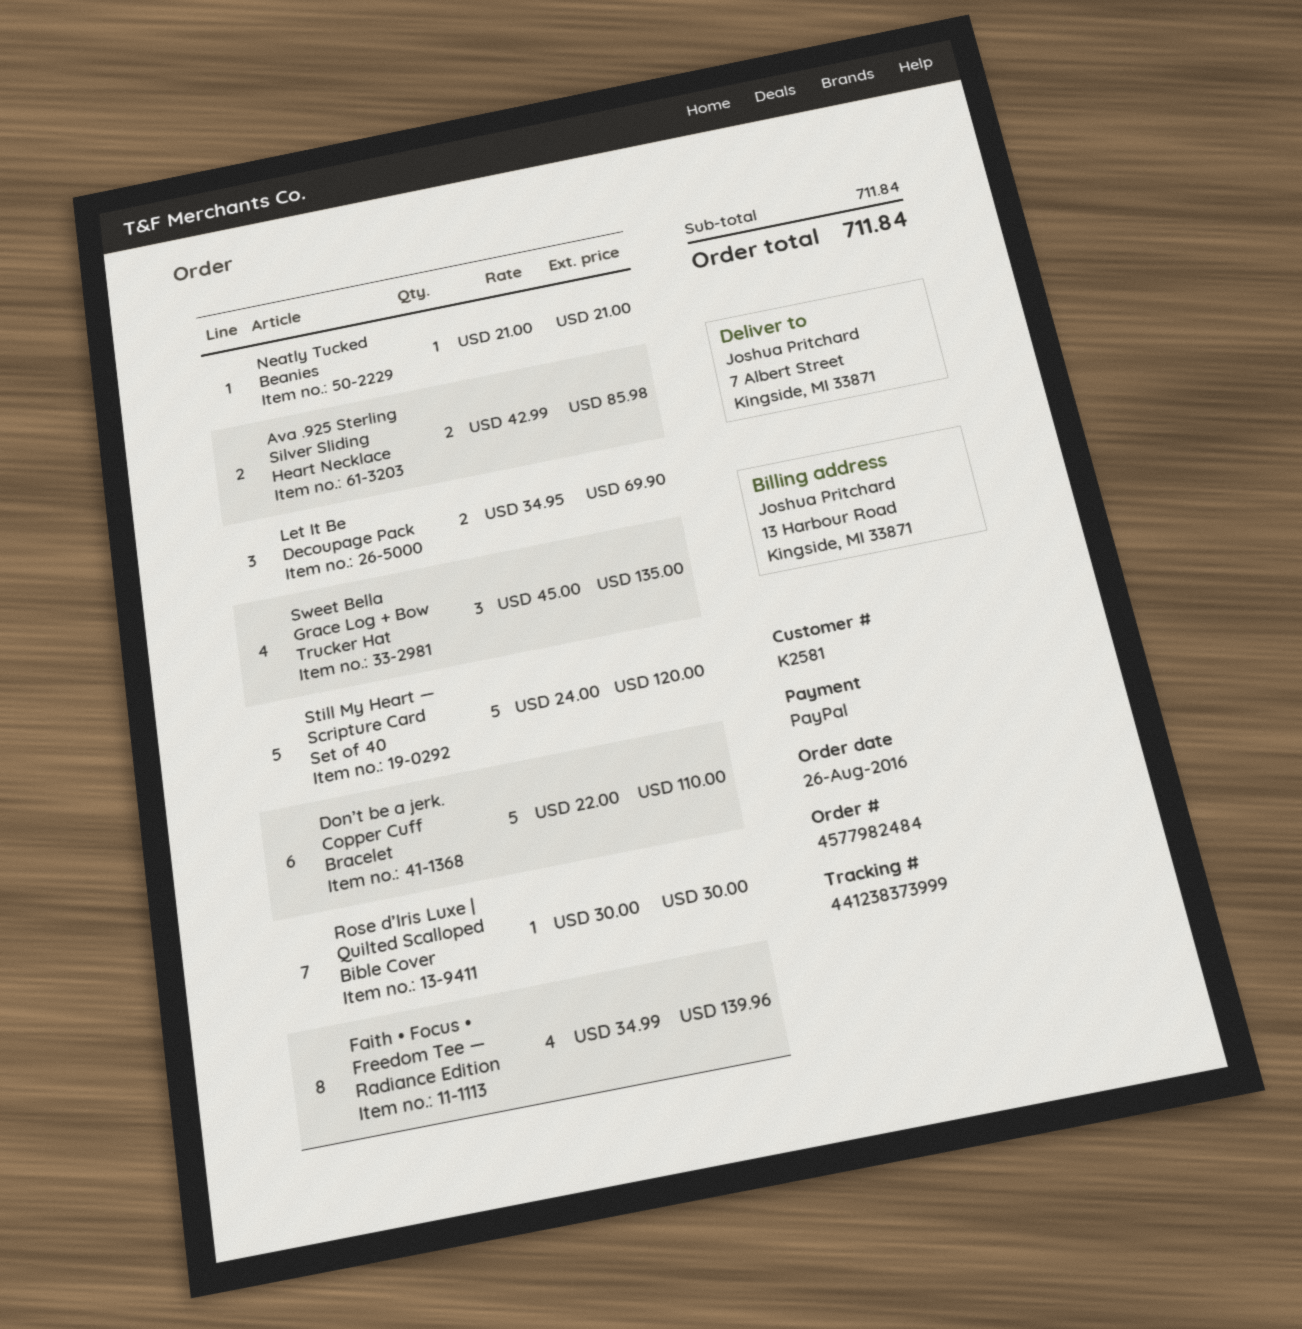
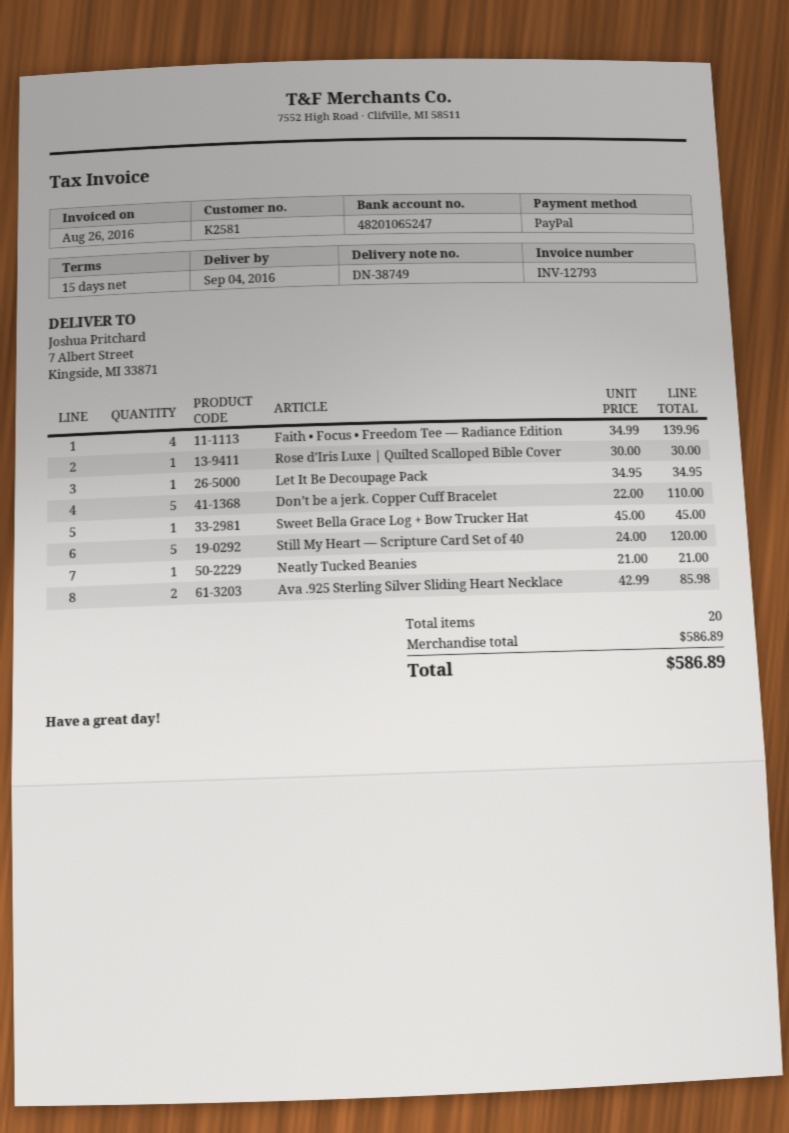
Let It Be Decoupage Pack: 2 x 34.95 = 69.90 -> 1 x 34.95 = 34.95
Sweet Bella Grace Log + Bow Trucker Hat: 3 x 45.00 = 135.00 -> 1 x 45.00 = 45.00
subtotal: 711.84 -> 586.89
total: 711.84 -> 586.89

